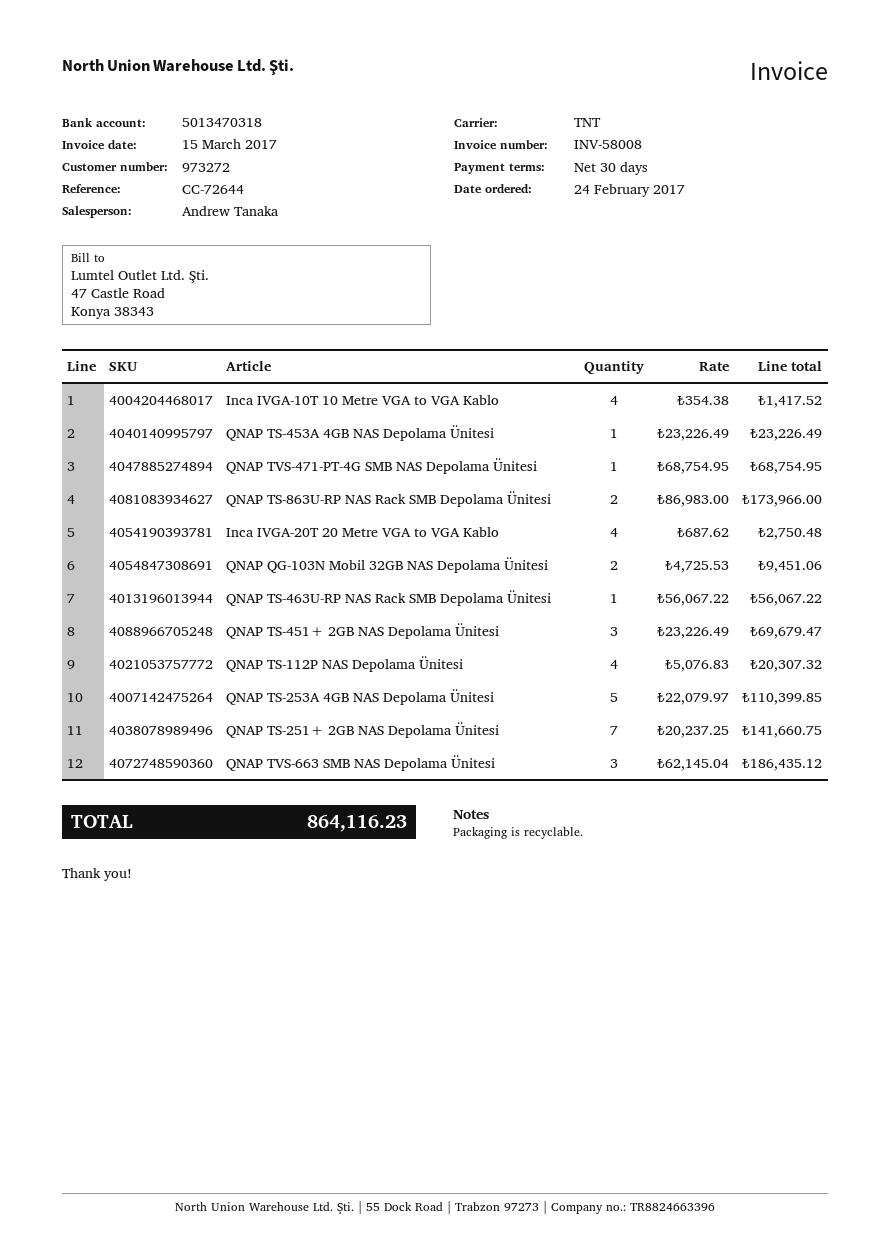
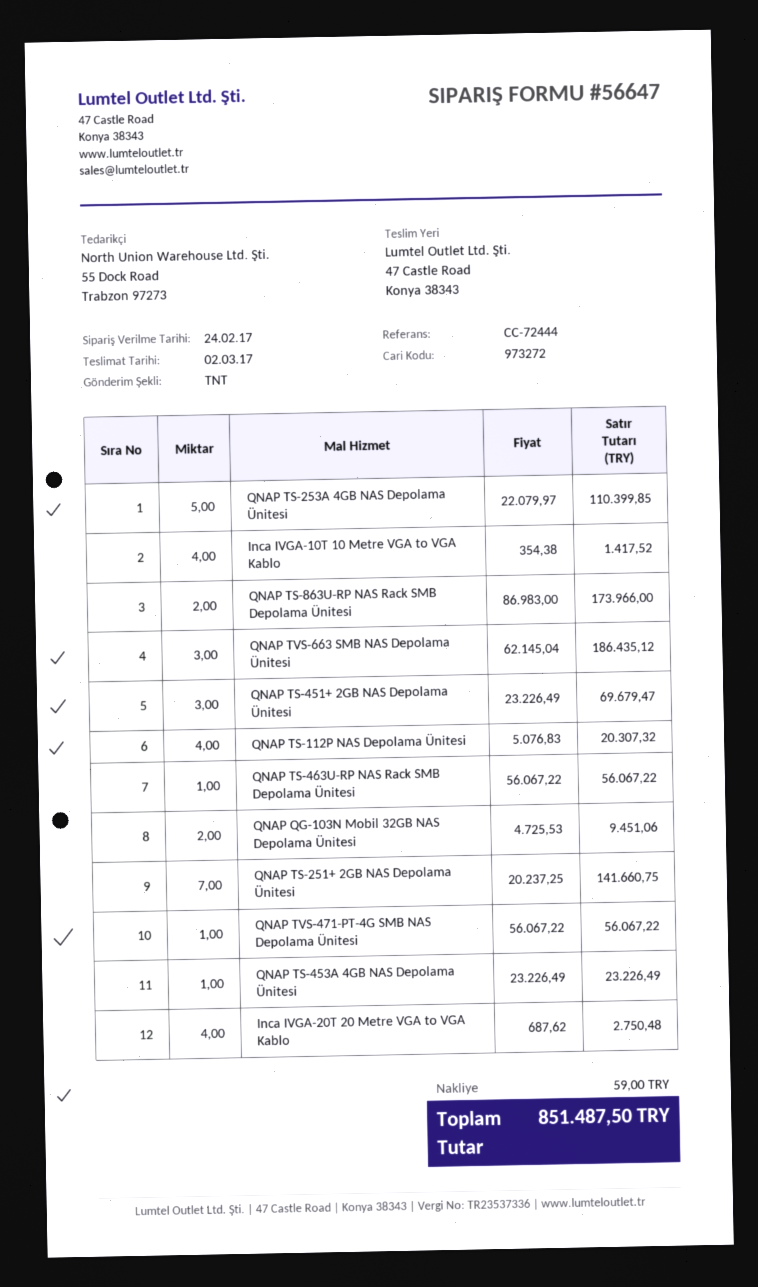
reference: CC-72644 -> CC-72444
QNAP TVS-471-PT-4G SMB NAS Depolama Ünitesi: 1 x 68754.95 = 68754.95 -> 1 x 56067.22 = 56067.22
shipping: none -> 59.00
total: 864116.23 -> 851487.50

